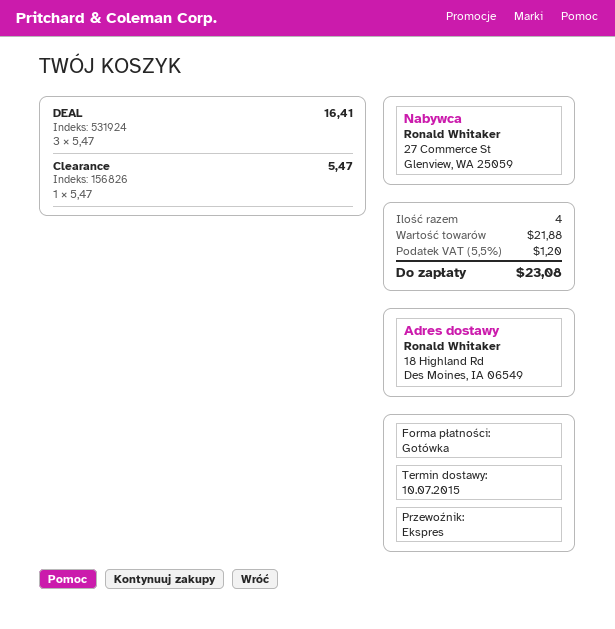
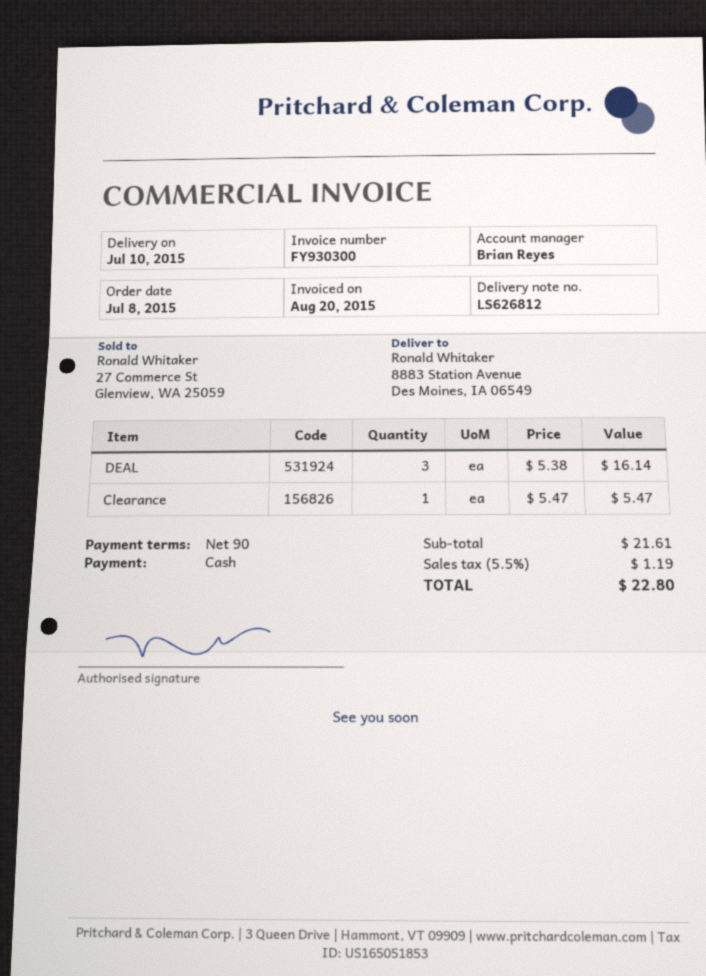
ship to: 18 Highland Rd, Des Moines, IA 06549 -> 8883 Station Avenue, Des Moines, IA 06549
DEAL: 3 x 5.47 = 16.41 -> 3 x 5.38 = 16.14
subtotal: 21.88 -> 21.61
tax: 5.5% = 1.20 -> 5.5% = 1.19
total: 23.08 -> 22.80

